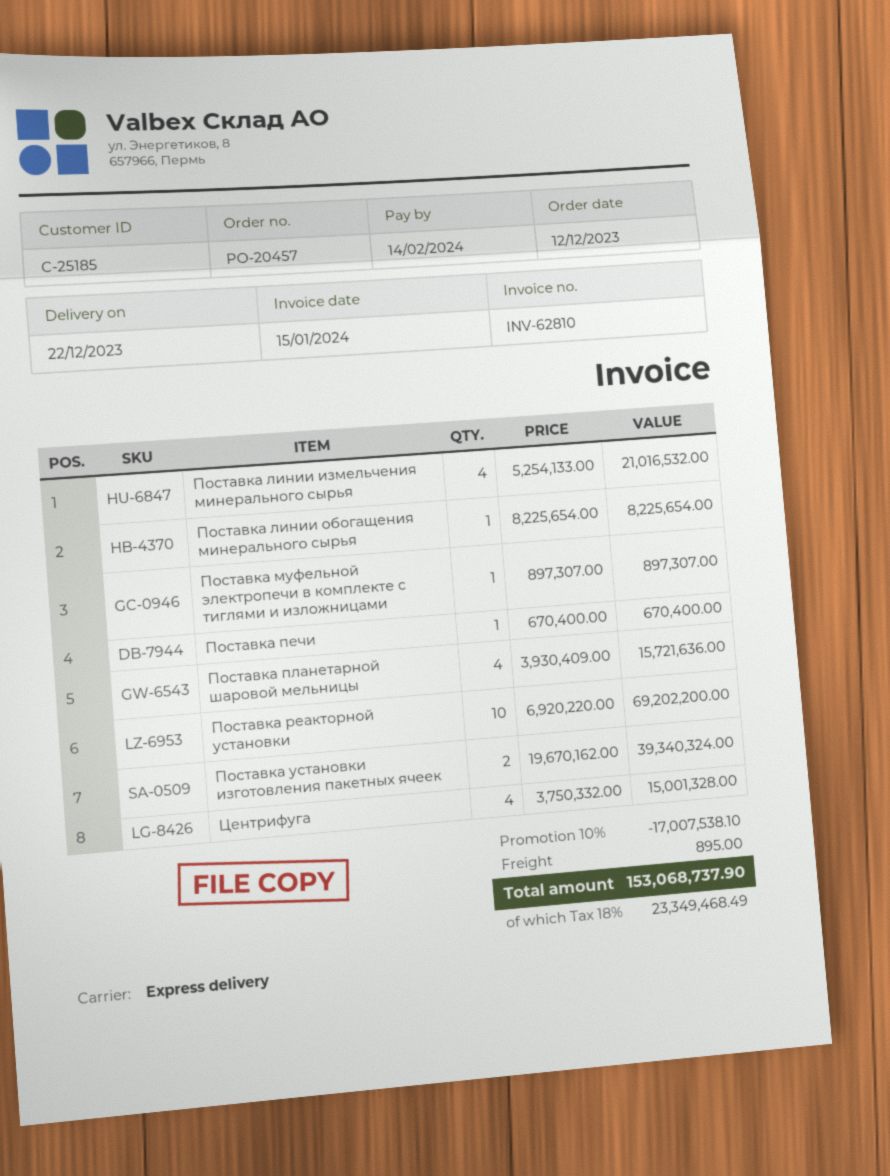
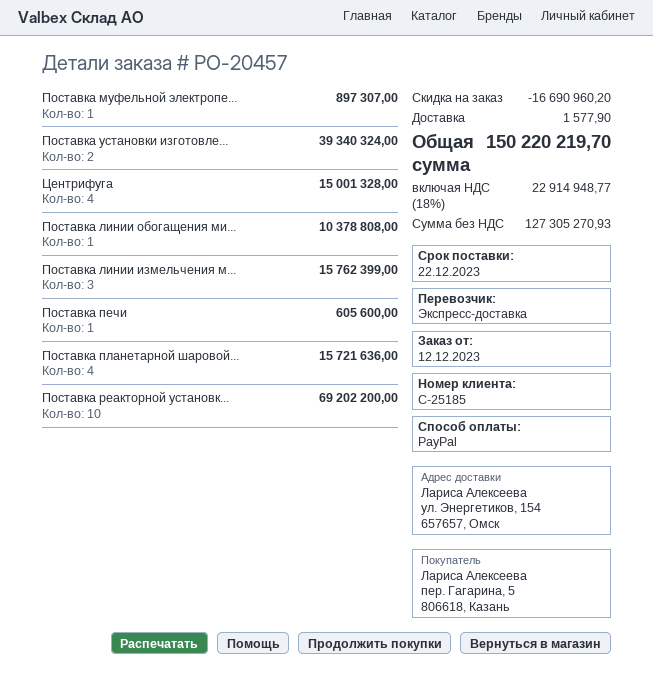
Поставка линии измельчения минерального сырья: 4 for 21016532.00 -> 3 for 15762399.00
Поставка линии обогащения минерального сырья: 1 for 8225654.00 -> 1 for 10378808.00
Поставка печи: 1 for 670400.00 -> 1 for 605600.00
discount: 17007538.10 -> 16690960.20
shipping: 895.00 -> 1577.90
tax: 18% = 23349468.49 -> 18% = 22914948.77
total: 153068737.90 -> 150220219.70

